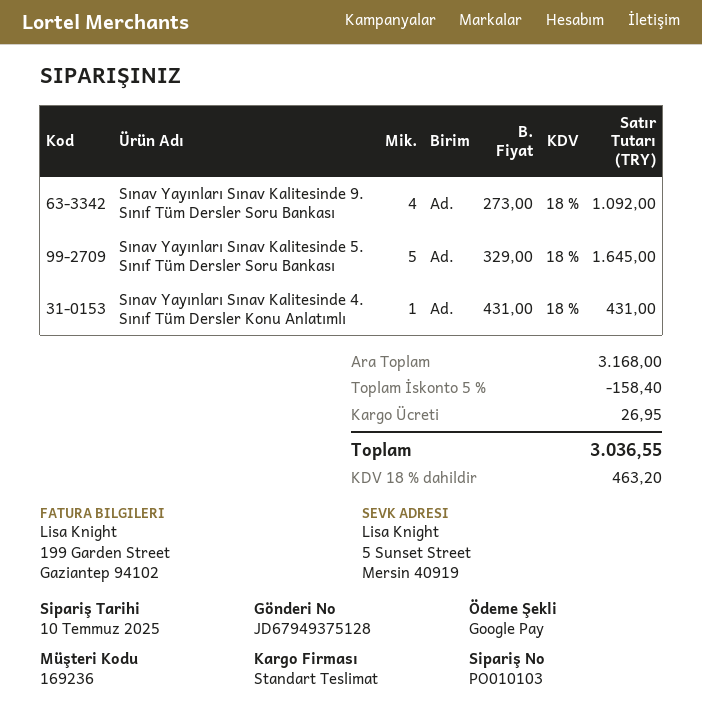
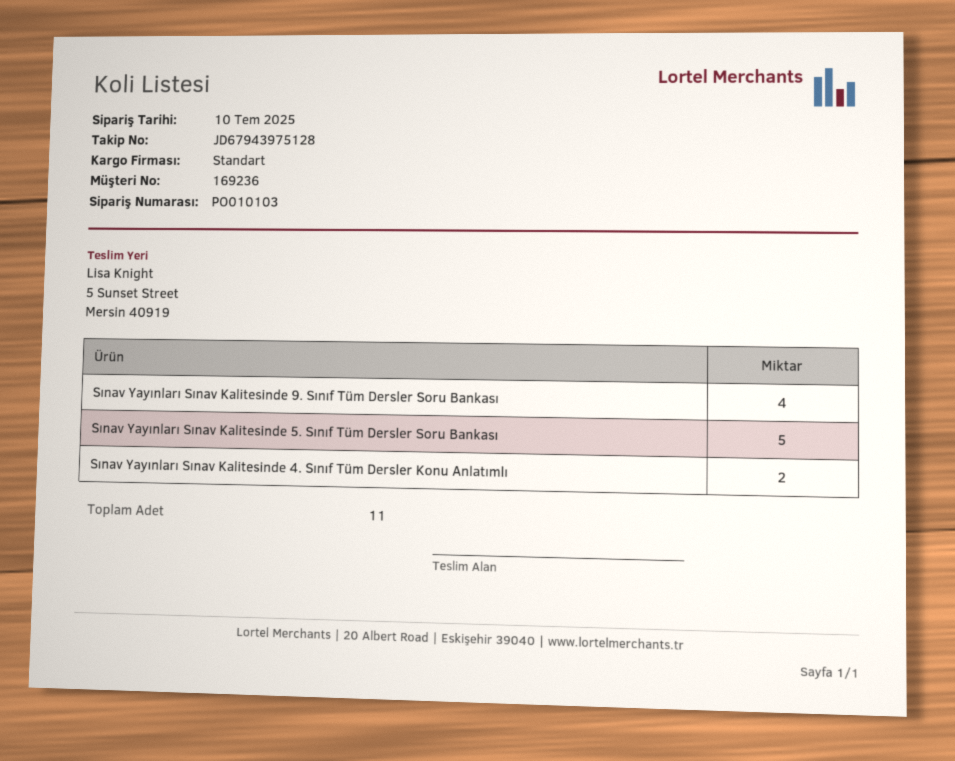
tracking number: JD67949375128 -> JD67943975128
Sınav Yayınları Sınav Kalitesinde 4. Sınıf Tüm Dersler Konu Anlatımlı: 1 -> 2

